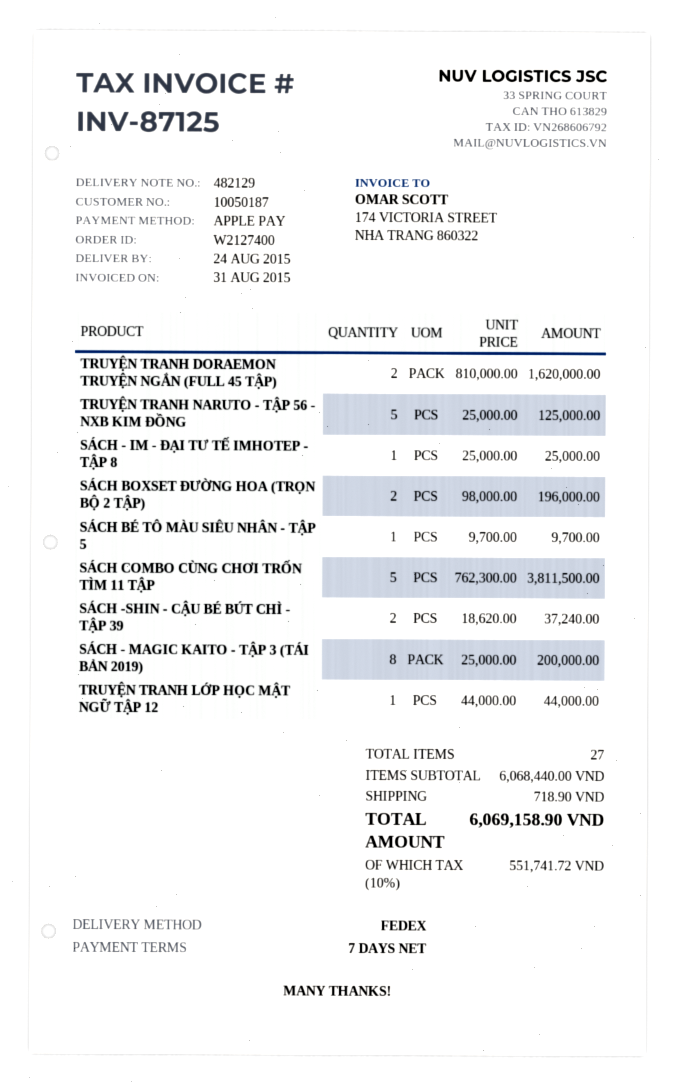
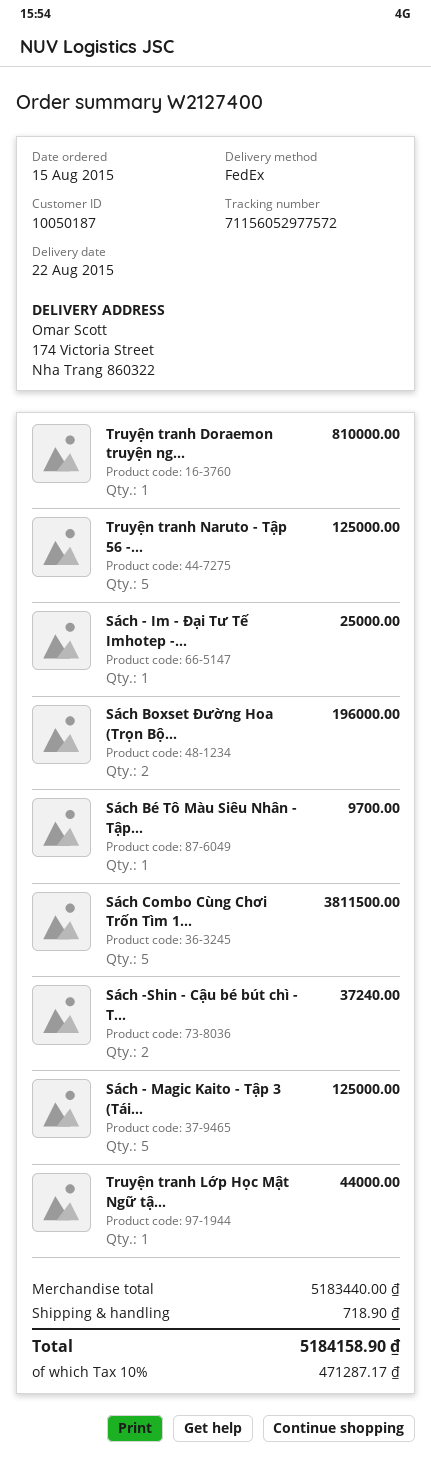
delivery date: 2015-08-24 -> 2015-08-22
TRUYỆN TRANH DORAEMON TRUYỆN NGẮN (FULL 45 TẬP): 2 for 1620000.00 -> 1 for 810000.00
SÁCH - MAGIC KAITO - TẬP 3 (TÁI BẢN 2019): 8 for 200000.00 -> 5 for 125000.00
subtotal: 6068440.00 -> 5183440.00
tax: 10% = 551741.72 -> 10% = 471287.17
total: 6069158.90 -> 5184158.90

